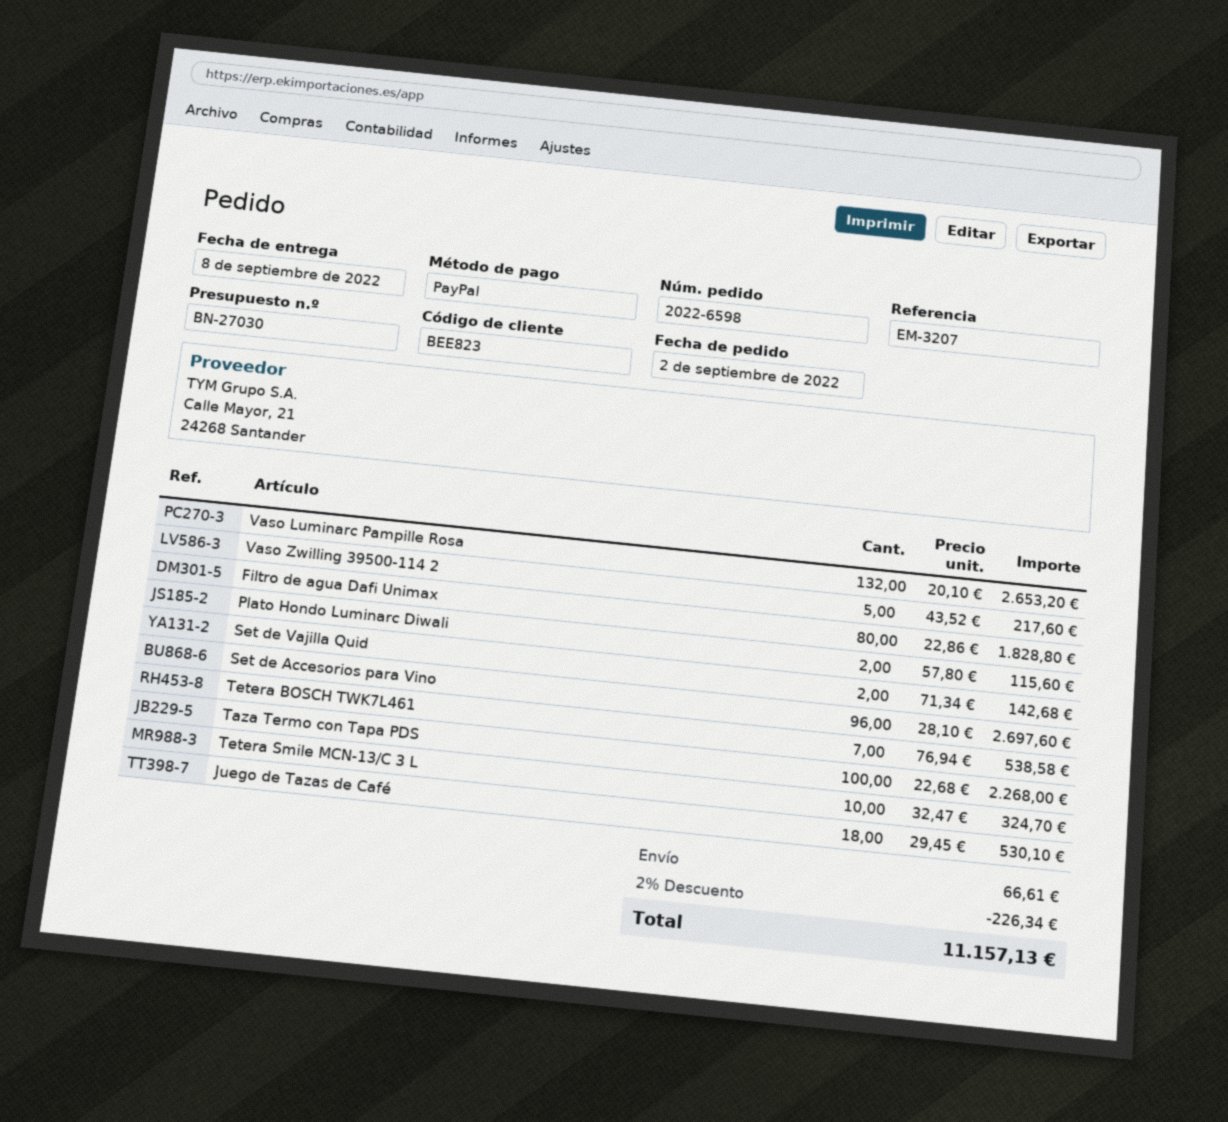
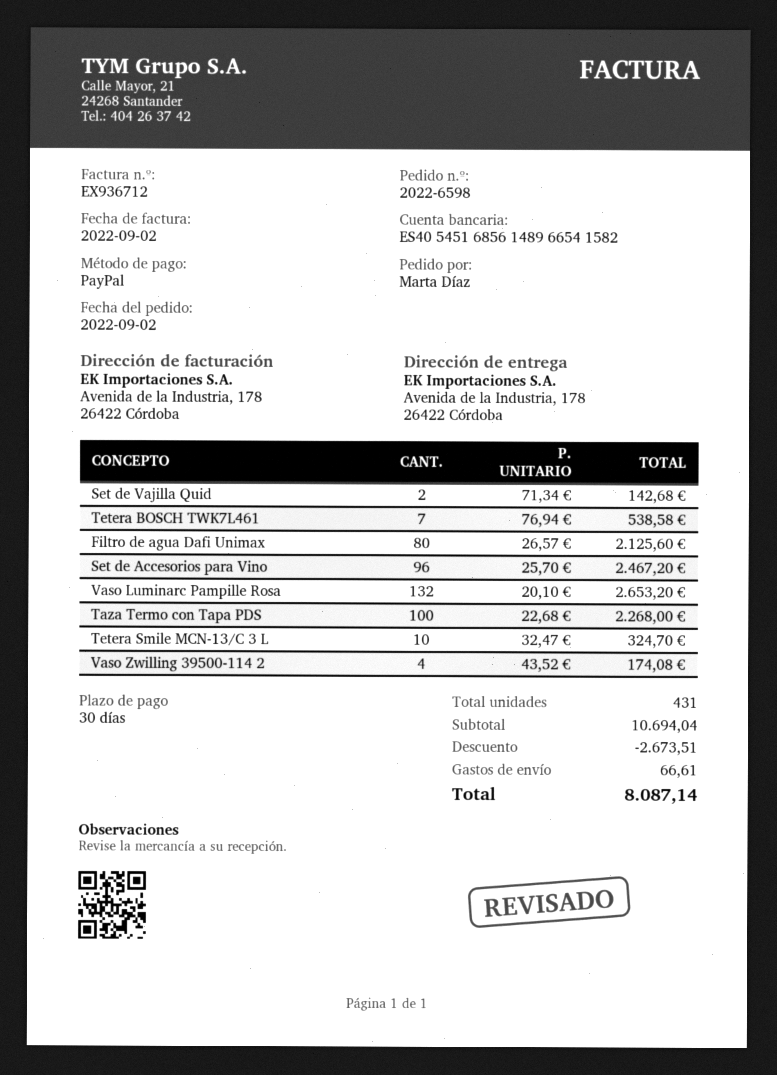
Vaso Zwilling 39500-114 2: 5 x 43.52 = 217.60 -> 4 x 43.52 = 174.08
Filtro de agua Dafi Unimax: 80 x 22.86 = 1828.80 -> 80 x 26.57 = 2125.60
Plato Hondo Luminarc Diwali: 2 x 57.80 = 115.60 -> none
Set de Accesorios para Vino: 96 x 28.10 = 2697.60 -> 96 x 25.70 = 2467.20
Juego de Tazas de Café: 18 x 29.45 = 530.10 -> none
discount: 226.34 -> 2673.51
total: 11157.13 -> 8087.14

